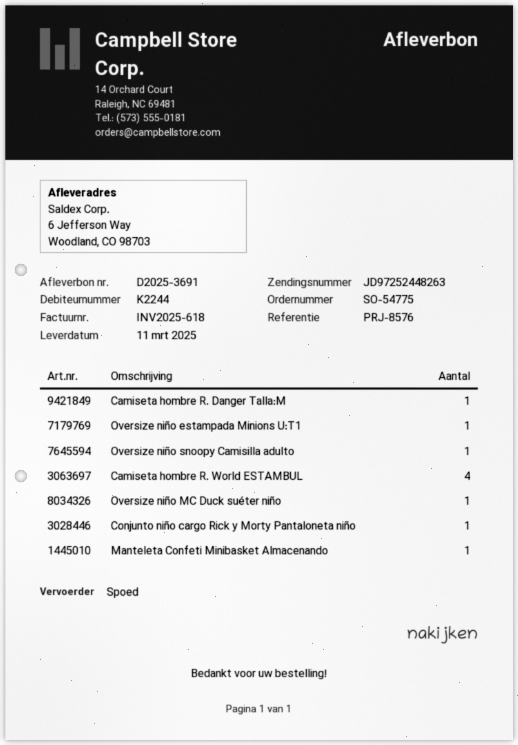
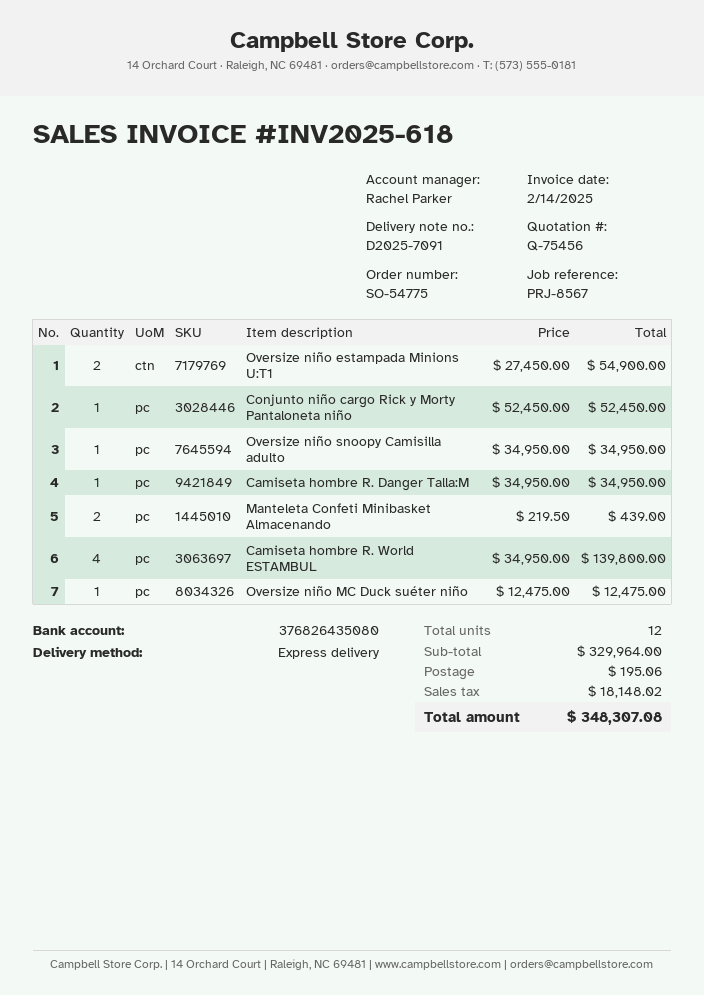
delivery note number: D2025-3691 -> D2025-7091
reference: PRJ-8576 -> PRJ-8567
Oversize niño estampada Minions U:T1: 1 -> 2
Manteleta Confeti Minibasket Almacenando: 1 -> 2

